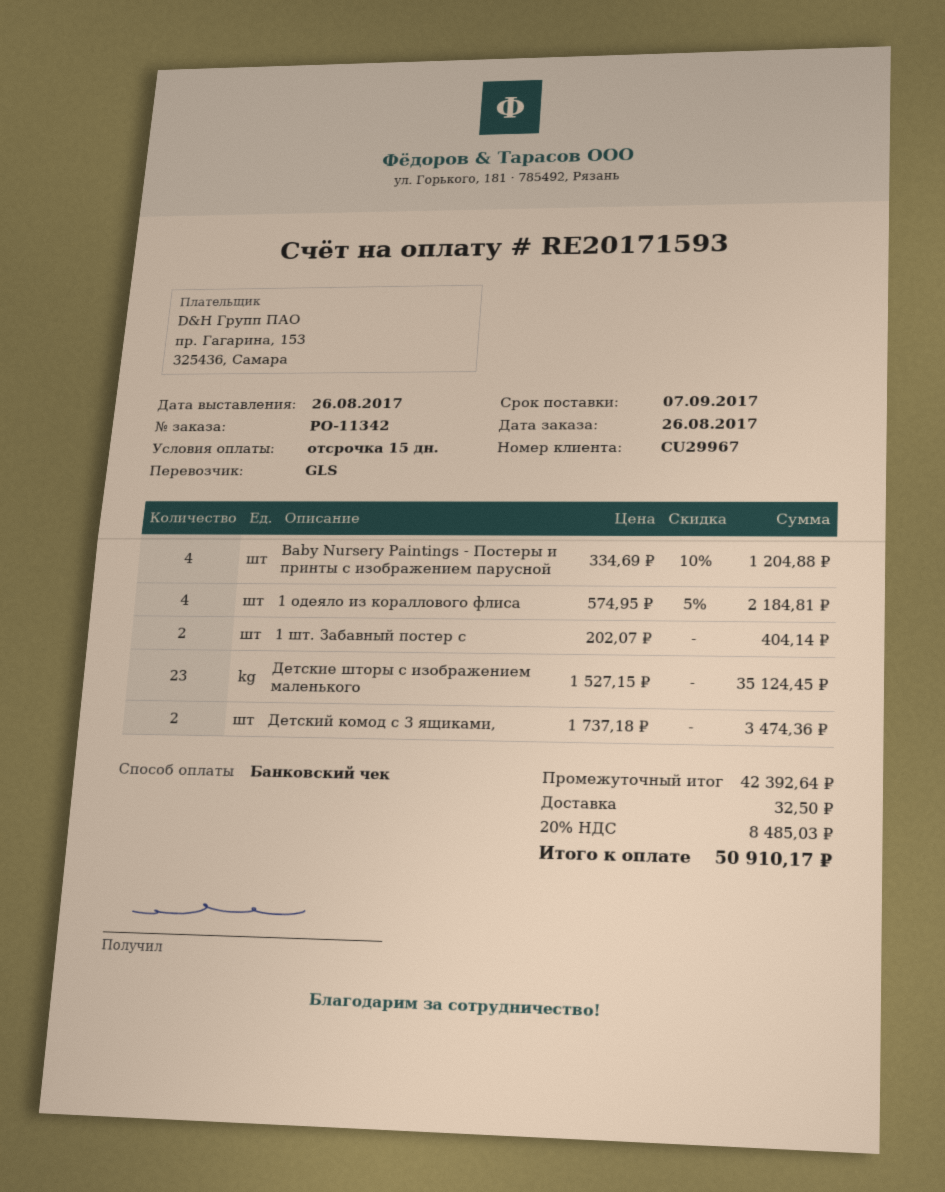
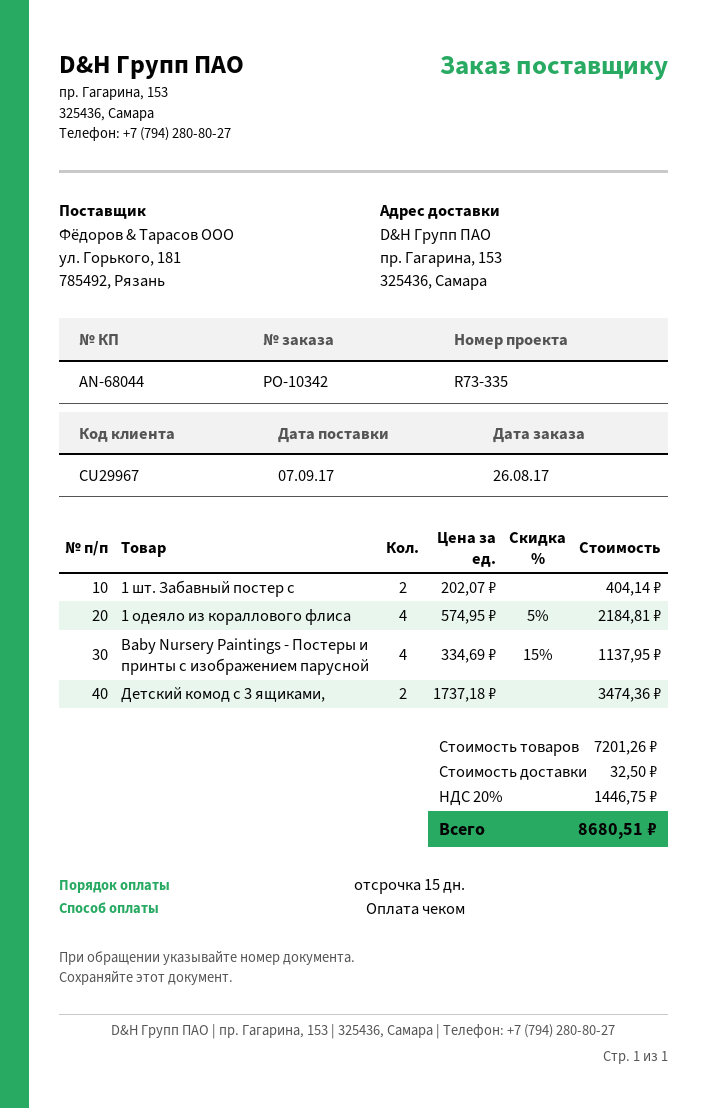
order number: PO-11342 -> PO-10342
Baby Nursery Paintings - Постеры и принты с изображением парусной: 4 x 334.69 - 10% = 1204.88 -> 4 x 334.69 - 15% = 1137.95
Детские шторы с изображением маленького: 23 x 1527.15 = 35124.45 -> none
subtotal: 42392.64 -> 7201.26
tax: 20% = 8485.03 -> 20% = 1446.75
total: 50910.17 -> 8680.51

